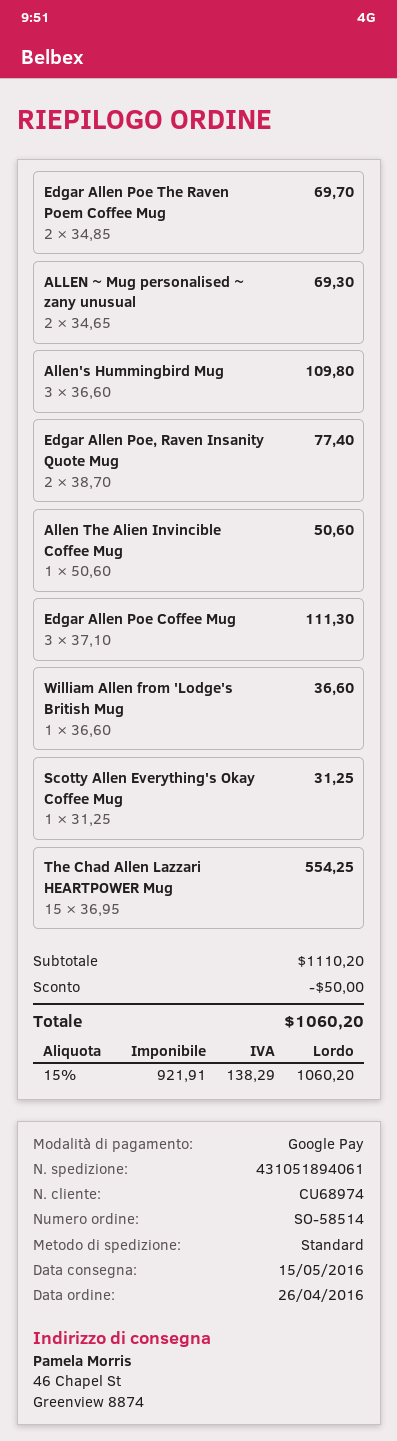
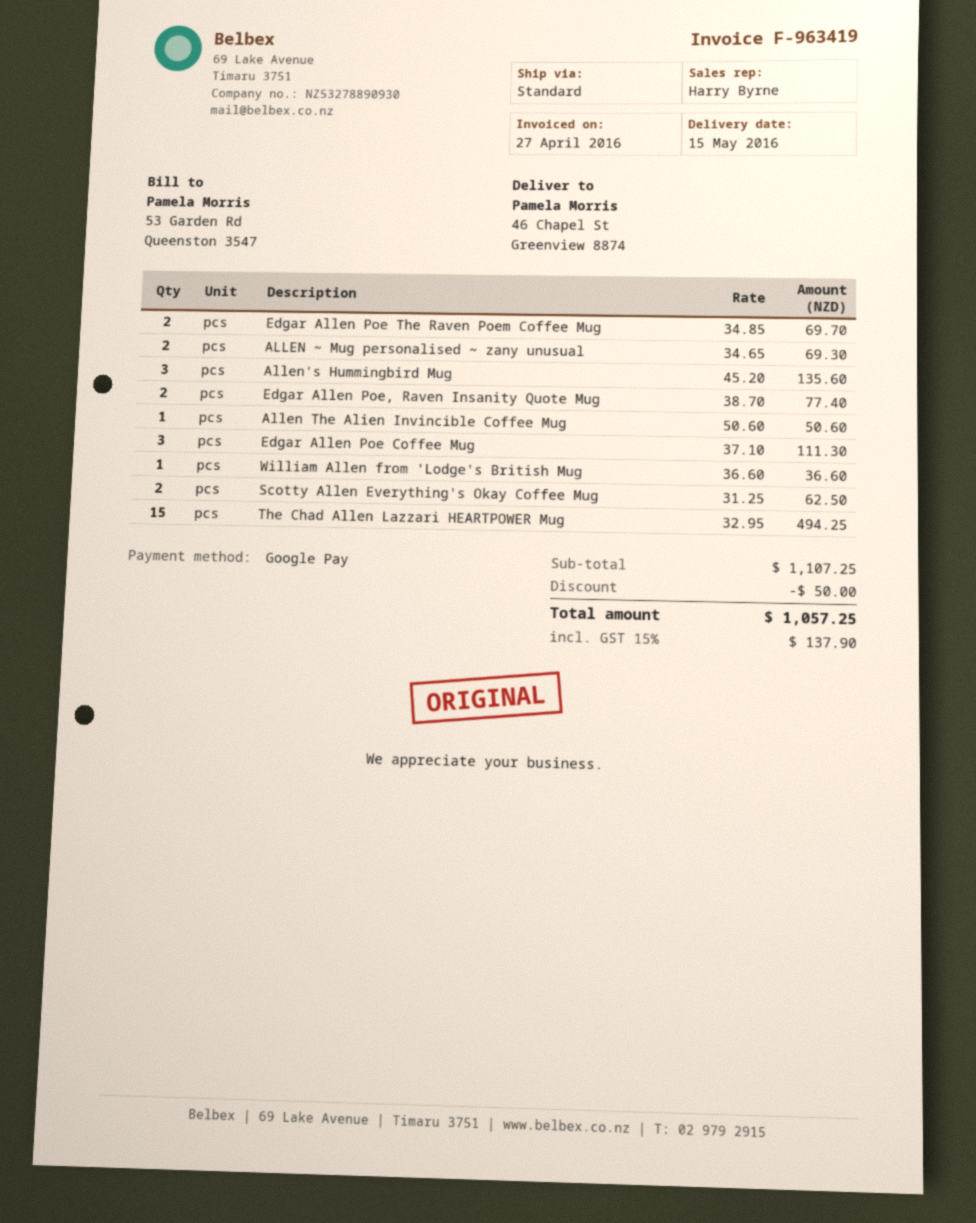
Allen's Hummingbird Mug: 3 x 36.60 = 109.80 -> 3 x 45.20 = 135.60
Scotty Allen Everything's Okay Coffee Mug: 1 x 31.25 = 31.25 -> 2 x 31.25 = 62.50
The Chad Allen Lazzari HEARTPOWER Mug: 15 x 36.95 = 554.25 -> 15 x 32.95 = 494.25
subtotal: 1110.20 -> 1107.25
tax: 15% = 138.29 -> 15% = 137.90
total: 1060.20 -> 1057.25

